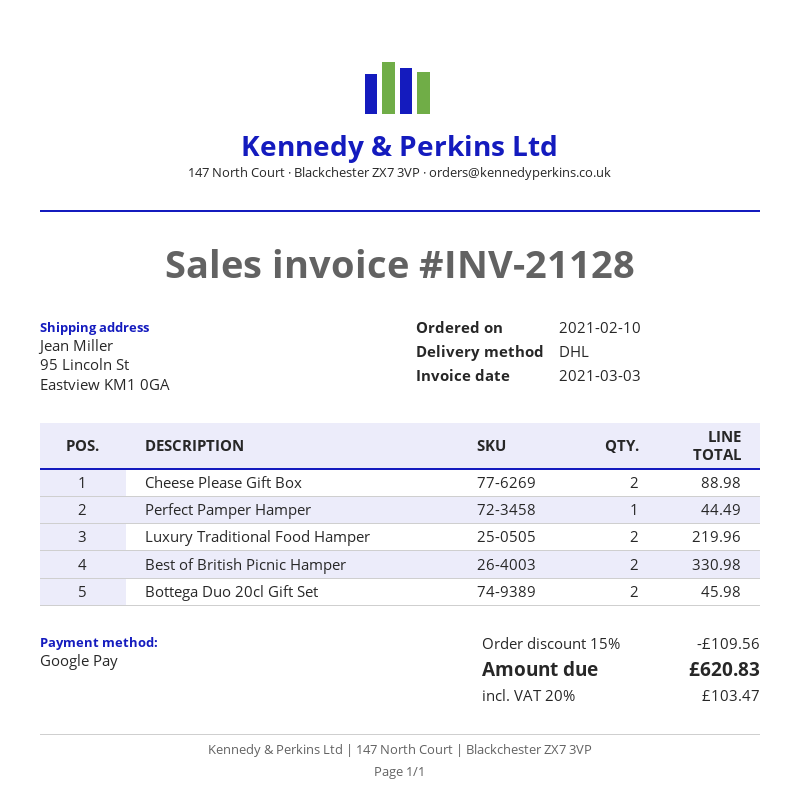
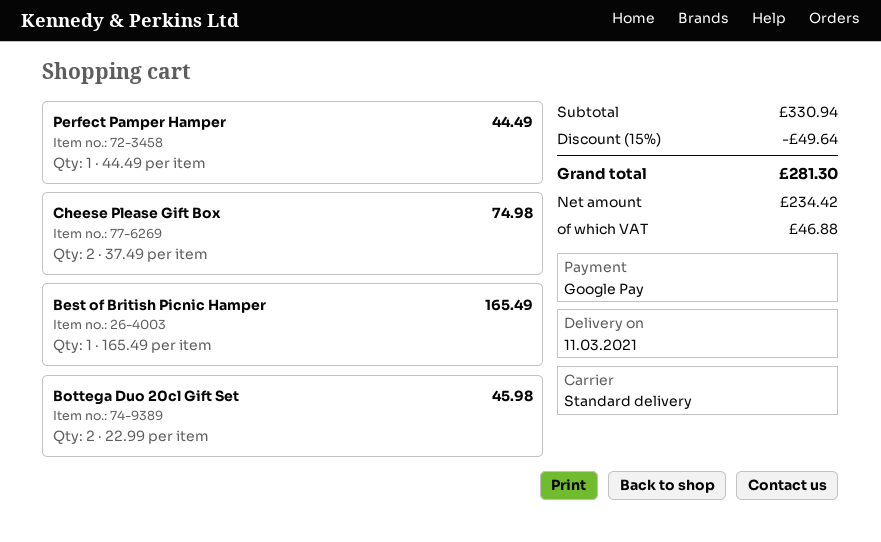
shipping method: DHL -> standard
Cheese Please Gift Box: 2 for 88.98 -> 2 for 74.98
Luxury Traditional Food Hamper: 2 for 219.96 -> none
Best of British Picnic Hamper: 2 for 330.98 -> 1 for 165.49
discount: 15% = 109.56 -> 15% = 49.64
tax: 103.47 -> 46.88
total: 620.83 -> 281.30

